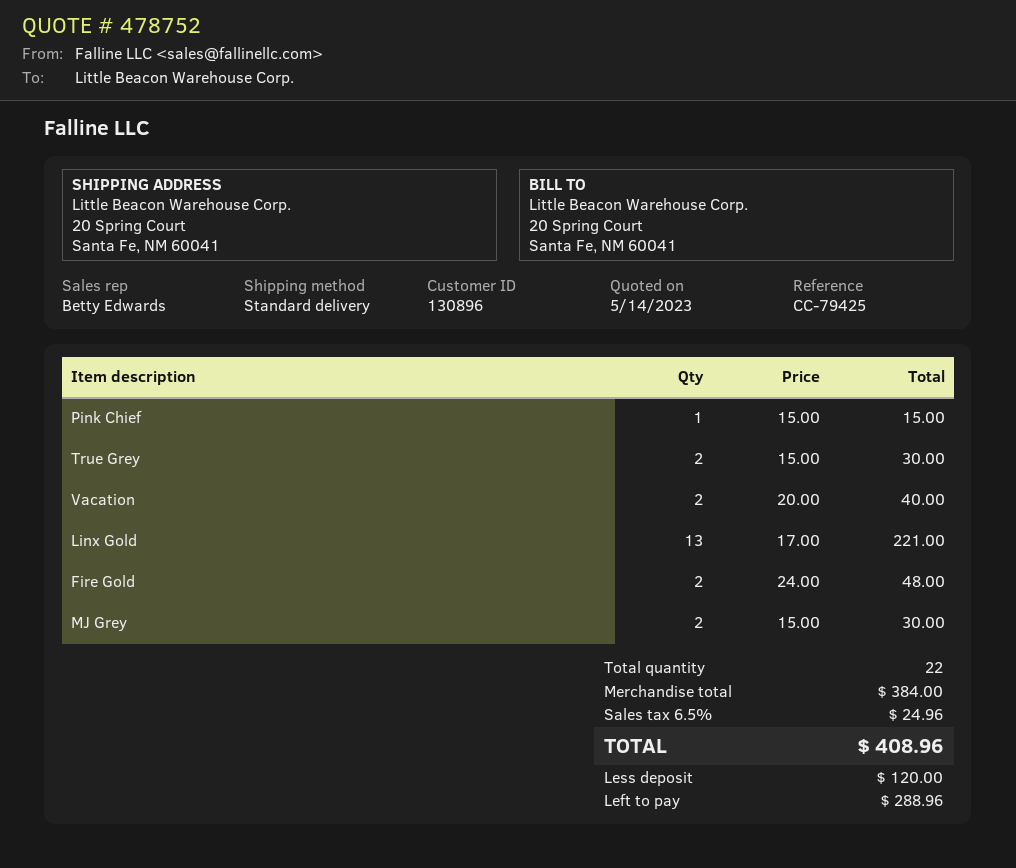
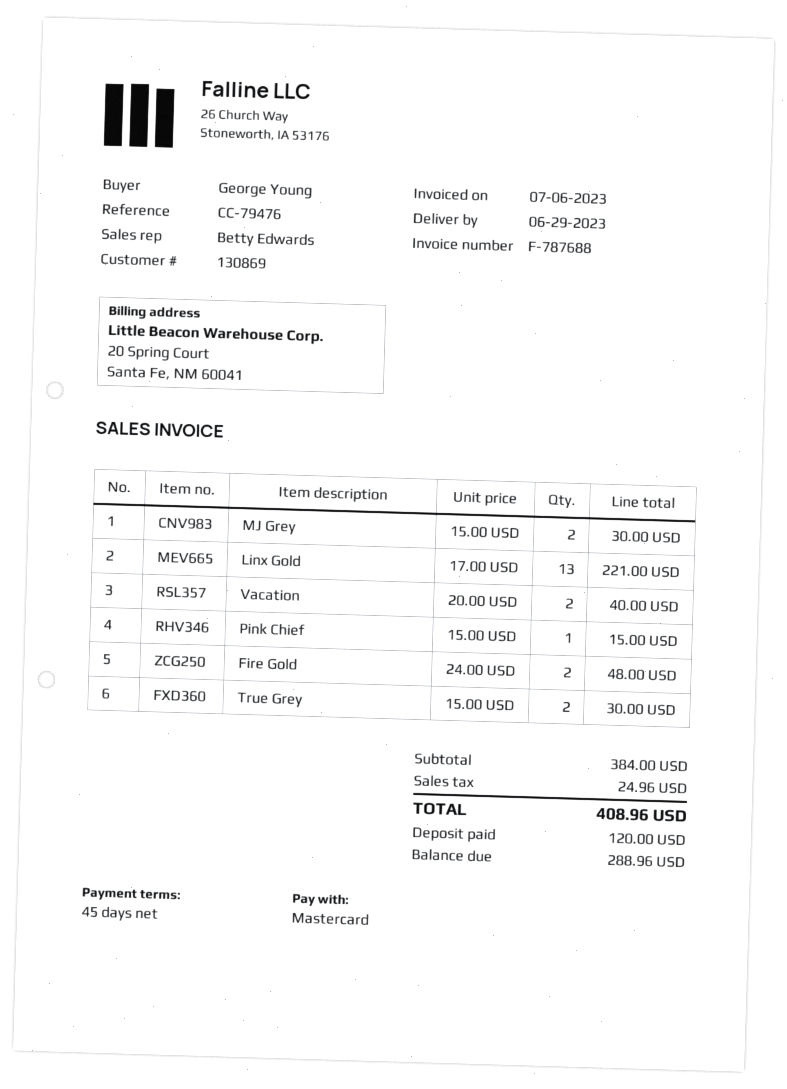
customer number: 130896 -> 130869
reference: CC-79425 -> CC-79476

